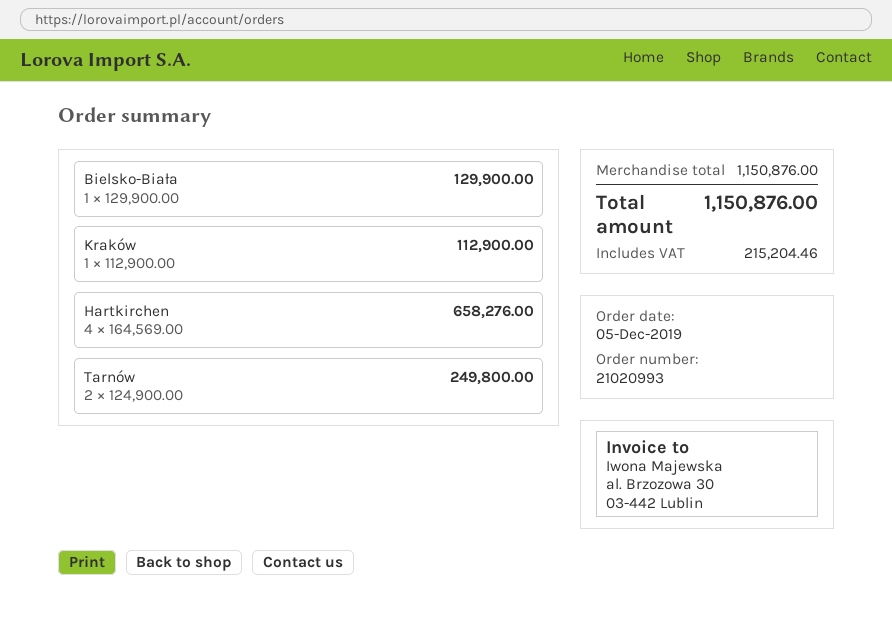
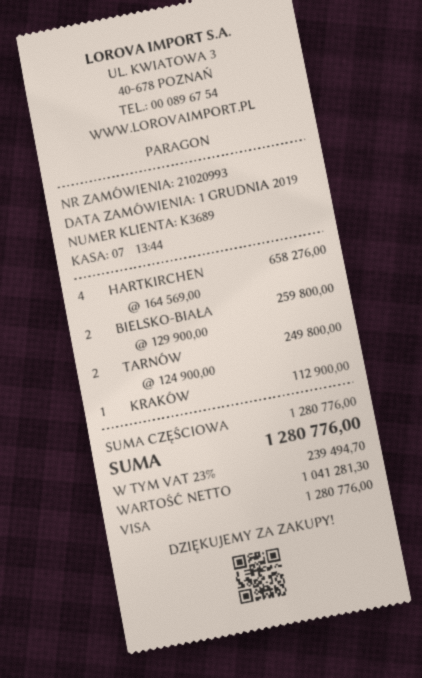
order date: 2019-12-05 -> 2019-12-01
Bielsko-Biała: 1 x 129900.00 = 129900.00 -> 2 x 129900.00 = 259800.00
subtotal: 1150876.00 -> 1280776.00
tax: 215204.46 -> 239494.70
total: 1150876.00 -> 1280776.00

